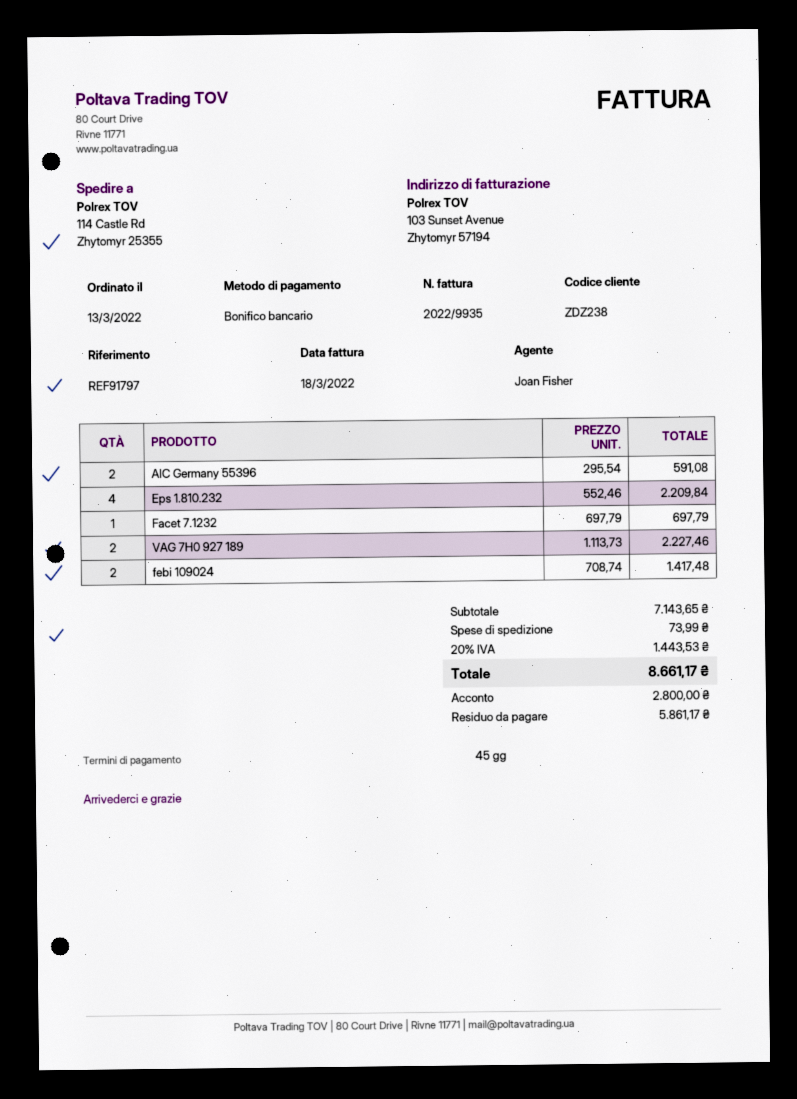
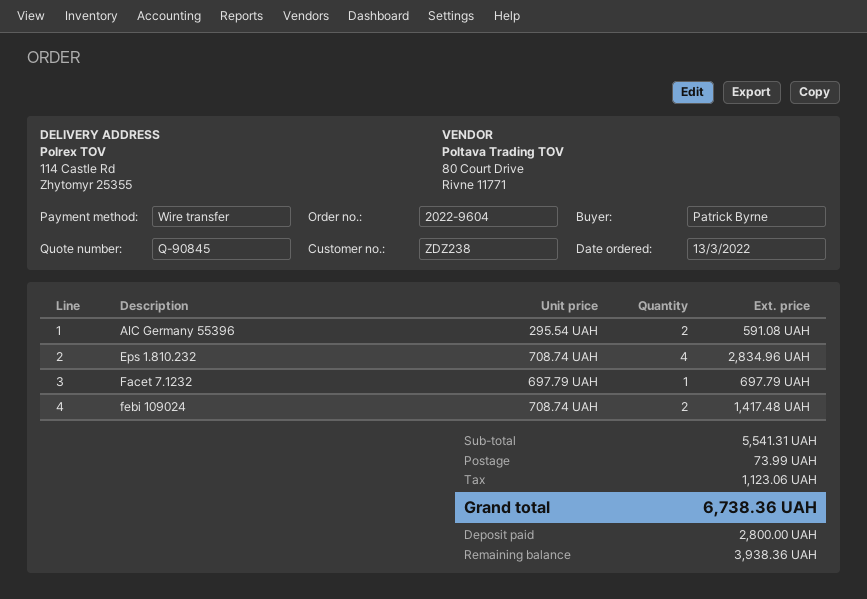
Eps 1.810.232: 4 x 552.46 = 2209.84 -> 4 x 708.74 = 2834.96
VAG 7H0 927 189: 2 x 1113.73 = 2227.46 -> none
subtotal: 7143.65 -> 5541.31
tax: 1443.53 -> 1123.06
total: 8661.17 -> 6738.36
balance: 5861.17 -> 3938.36

